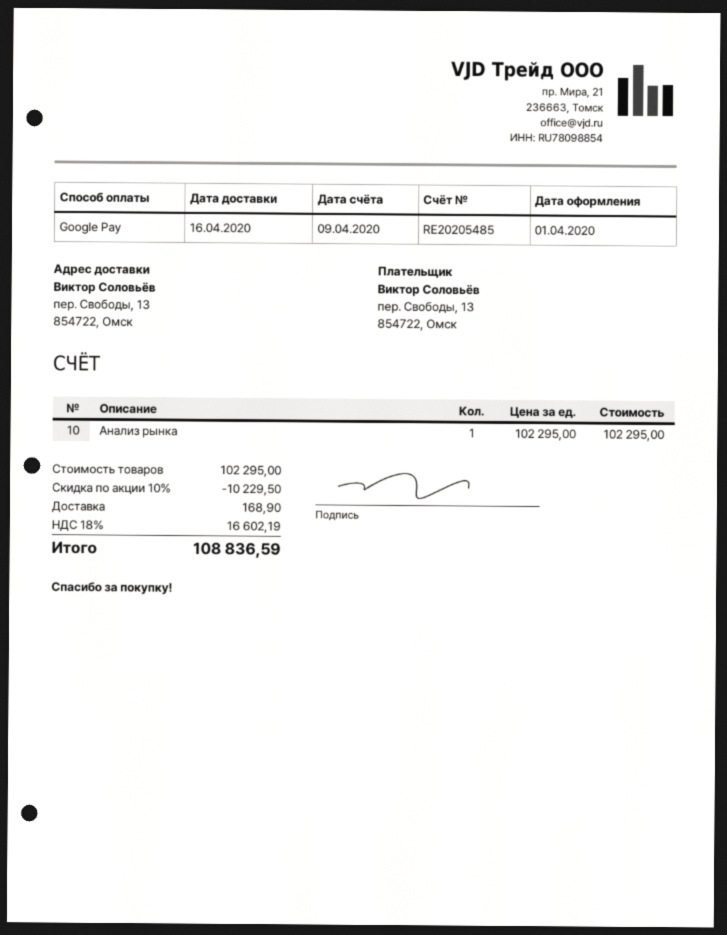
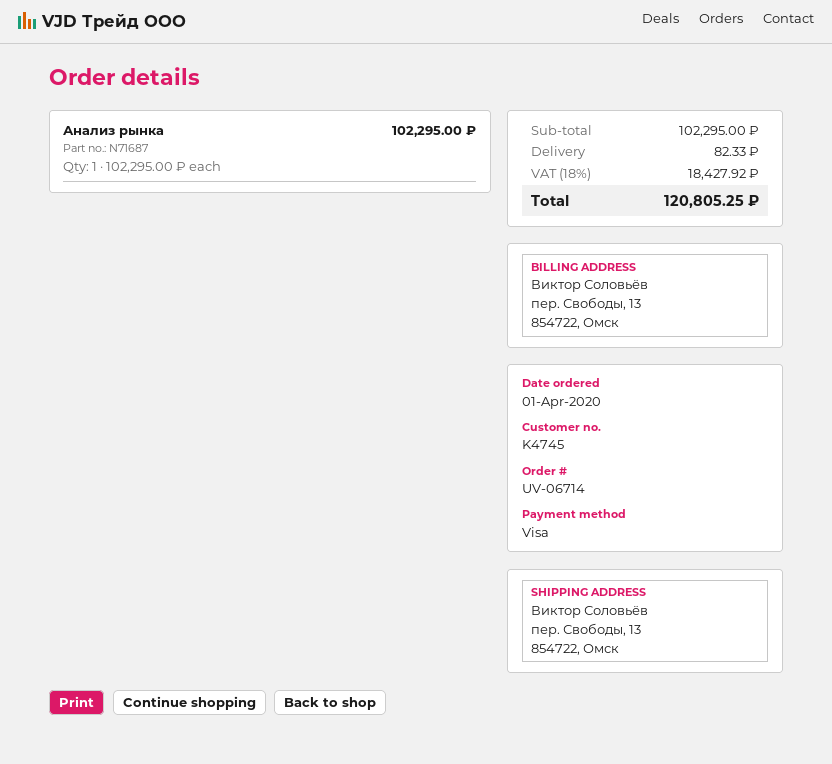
payment method: Google Pay -> Visa
discount: 10% = 10229.50 -> none
shipping: 168.90 -> 82.33
tax: 18% = 16602.19 -> 18% = 18427.92
total: 108836.59 -> 120805.25

